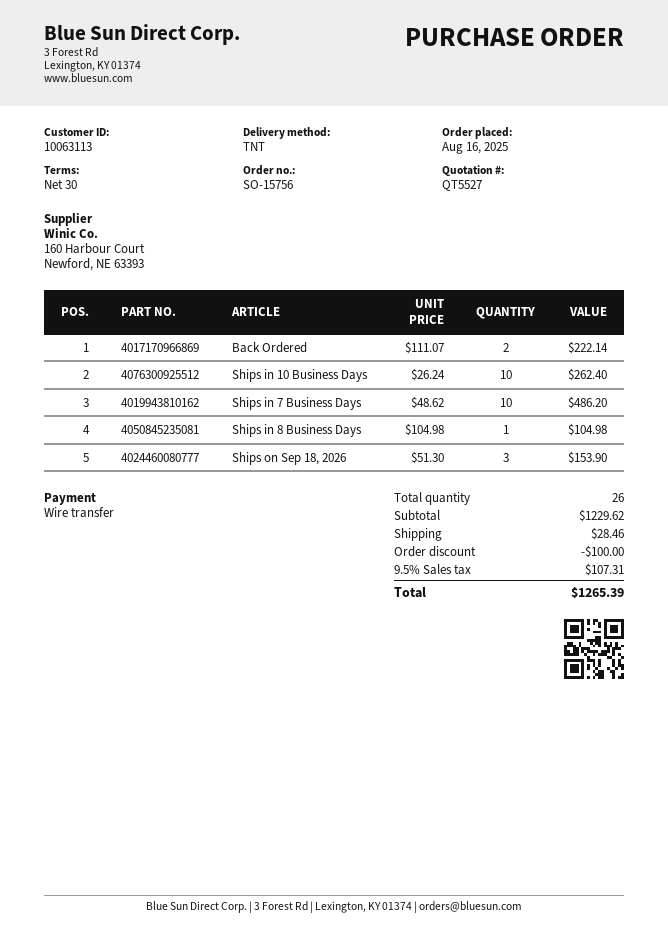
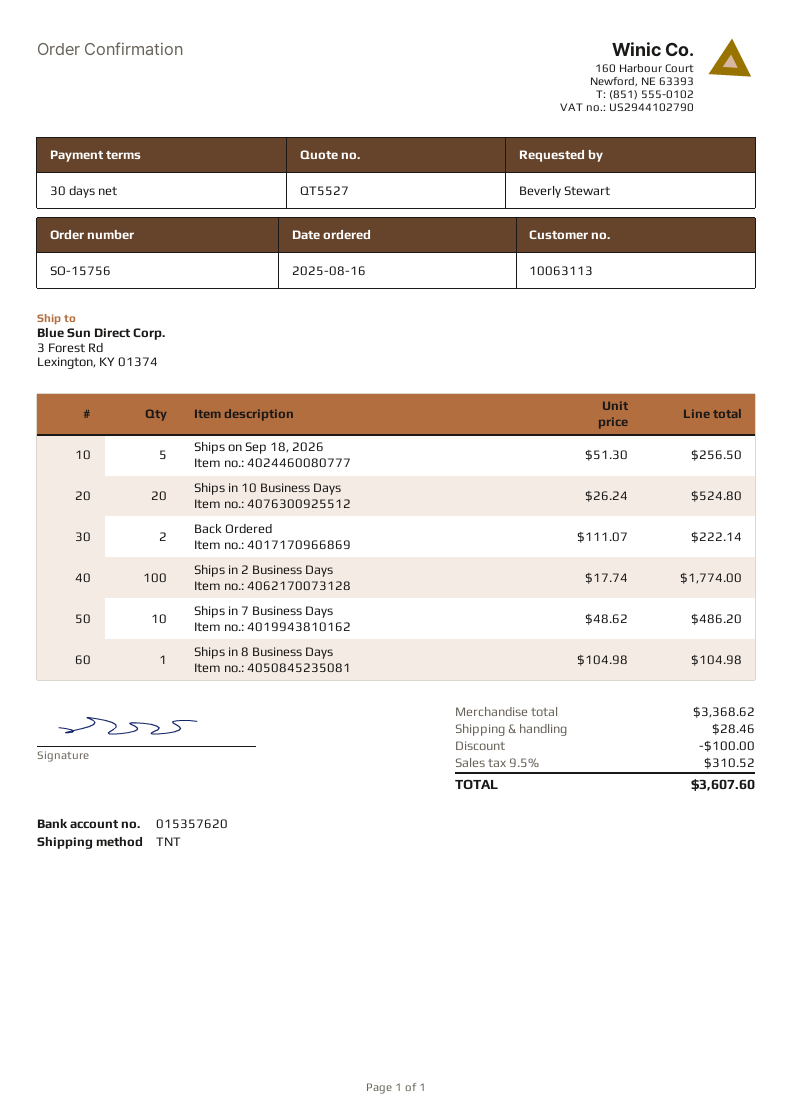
Ships in 10 Business Days: 10 x 26.24 = 262.40 -> 20 x 26.24 = 524.80
Ships on Sep 18, 2026: 3 x 51.30 = 153.90 -> 5 x 51.30 = 256.50
Ships in 2 Business Days: none -> 100 x 17.74 = 1774.00
subtotal: 1229.62 -> 3368.62
tax: 9.5% = 107.31 -> 9.5% = 310.52
total: 1265.39 -> 3607.60

